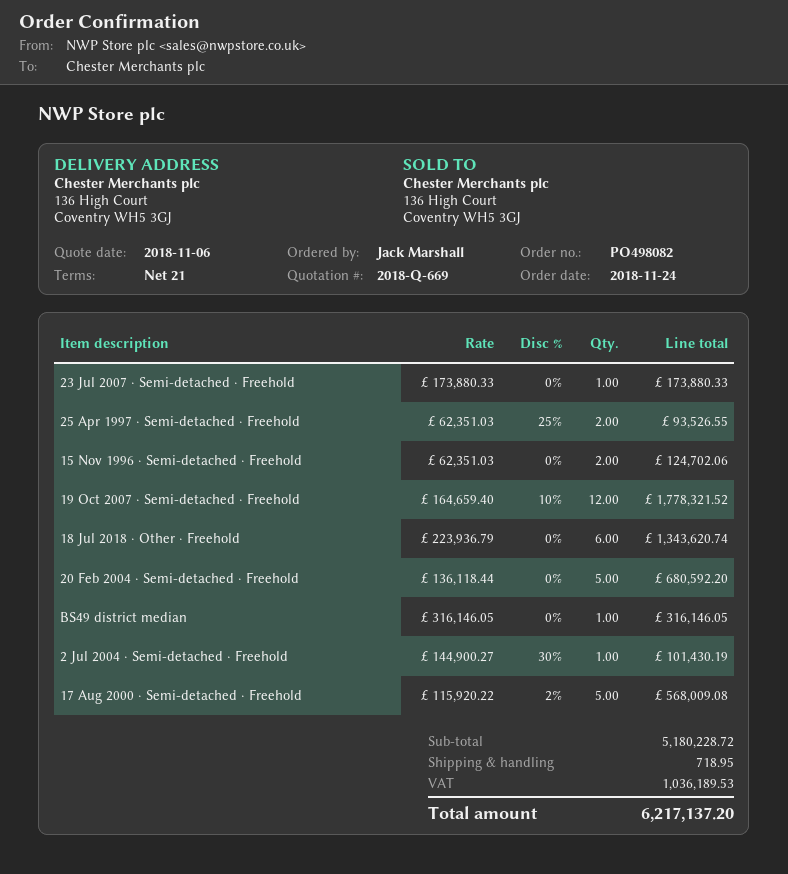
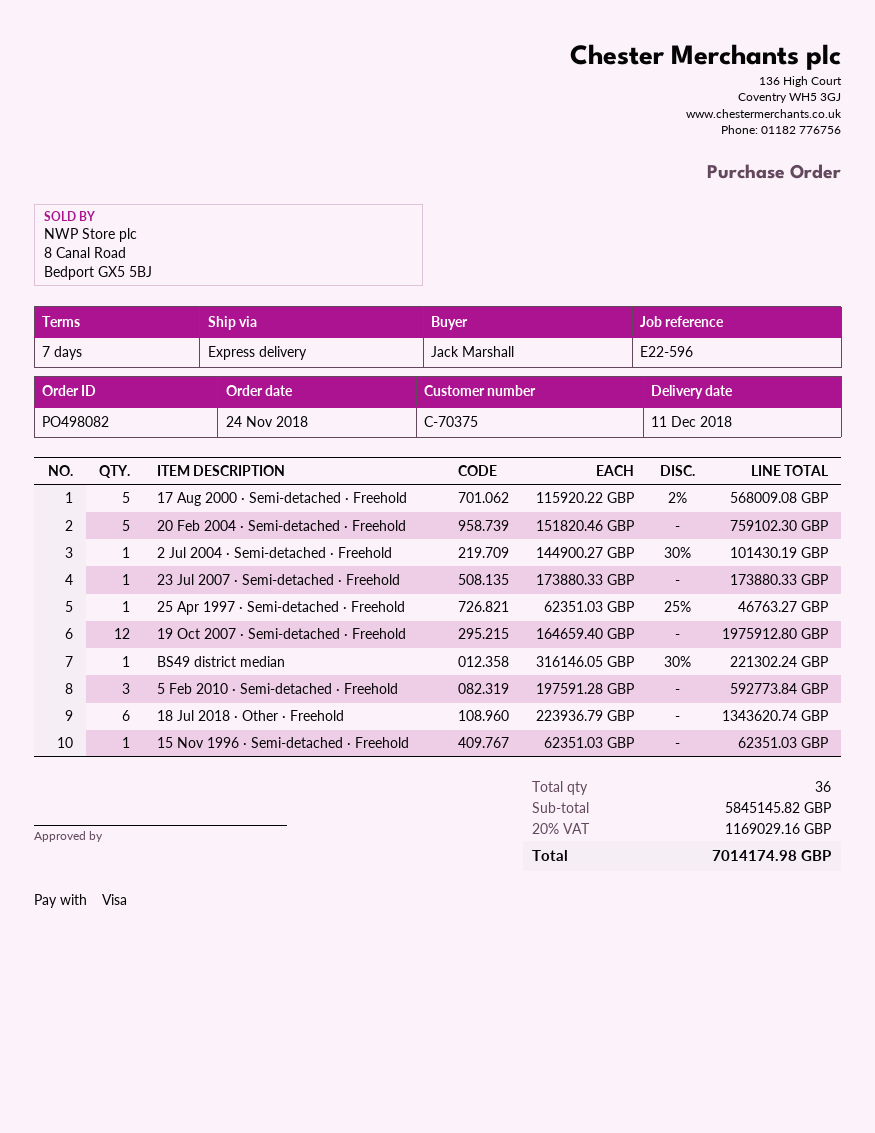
payment terms: 21 days -> 7 days
25 Apr 1997 · Semi-detached · Freehold: 2 x 62351.03 - 25% = 93526.55 -> 1 x 62351.03 - 25% = 46763.27
15 Nov 1996 · Semi-detached · Freehold: 2 x 62351.03 = 124702.06 -> 1 x 62351.03 = 62351.03
19 Oct 2007 · Semi-detached · Freehold: 12 x 164659.40 - 10% = 1778321.52 -> 12 x 164659.40 = 1975912.80
20 Feb 2004 · Semi-detached · Freehold: 5 x 136118.44 = 680592.20 -> 5 x 151820.46 = 759102.30
BS49 district median: 1 x 316146.05 = 316146.05 -> 1 x 316146.05 - 30% = 221302.24
5 Feb 2010 · Semi-detached · Freehold: none -> 3 x 197591.28 = 592773.84
subtotal: 5180228.72 -> 5845145.82
shipping: 718.95 -> none
tax: 1036189.53 -> 1169029.16
total: 6217137.20 -> 7014174.98

